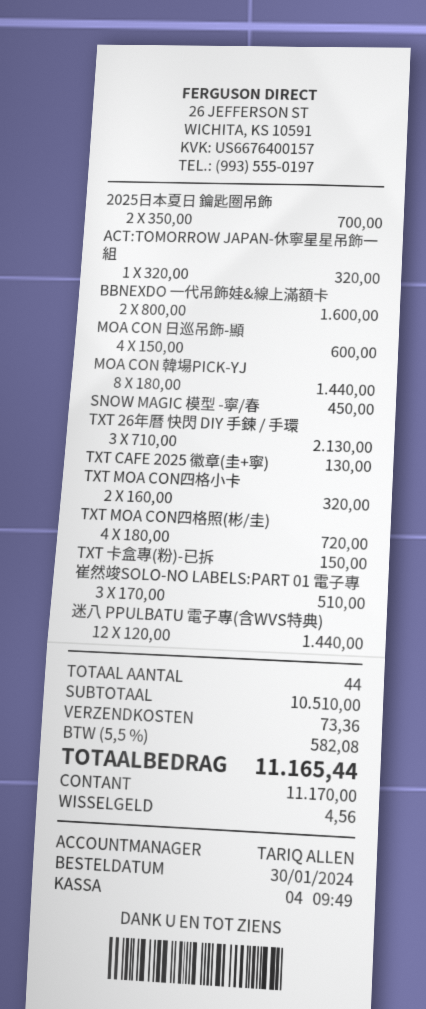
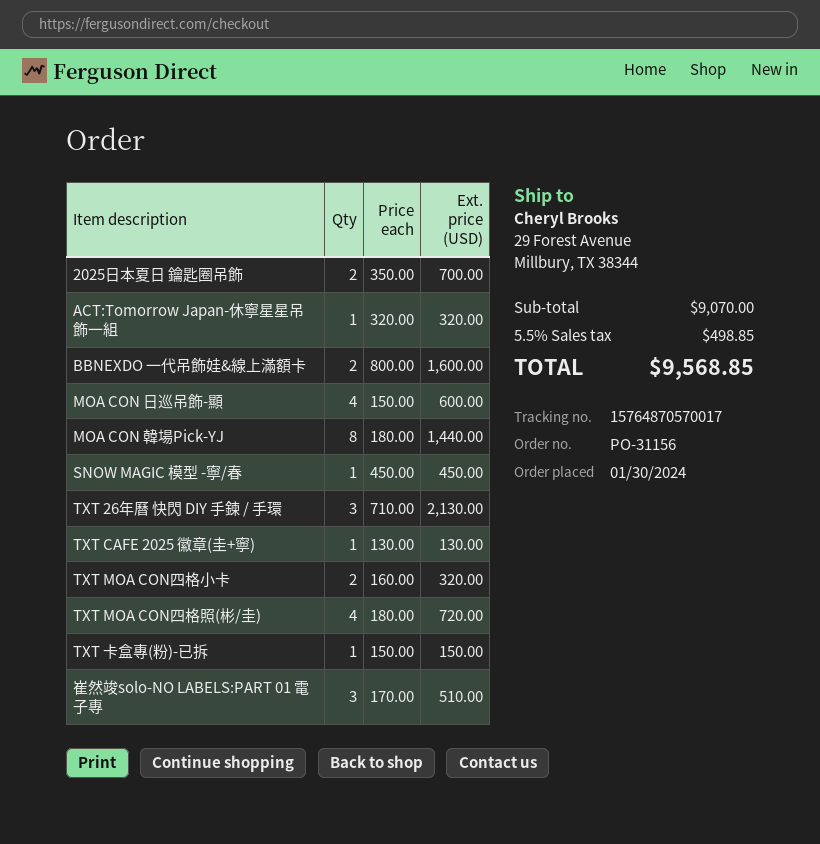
迷八 PPULBATU 電子專(含WVS特典): 12 x 120.00 = 1440.00 -> none
subtotal: 10510.00 -> 9070.00
shipping: 73.36 -> none
tax: 5.5% = 582.08 -> 5.5% = 498.85
total: 11165.44 -> 9568.85

